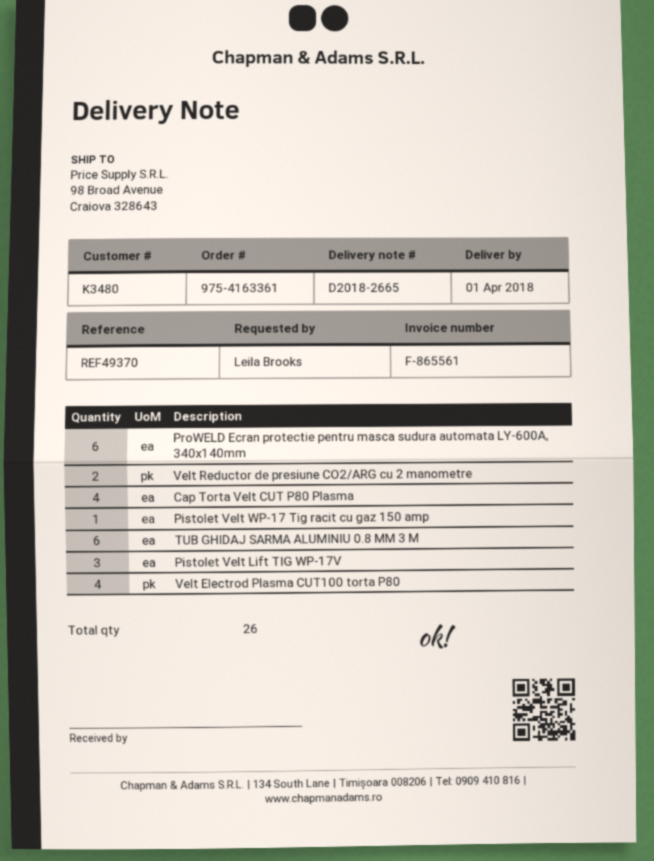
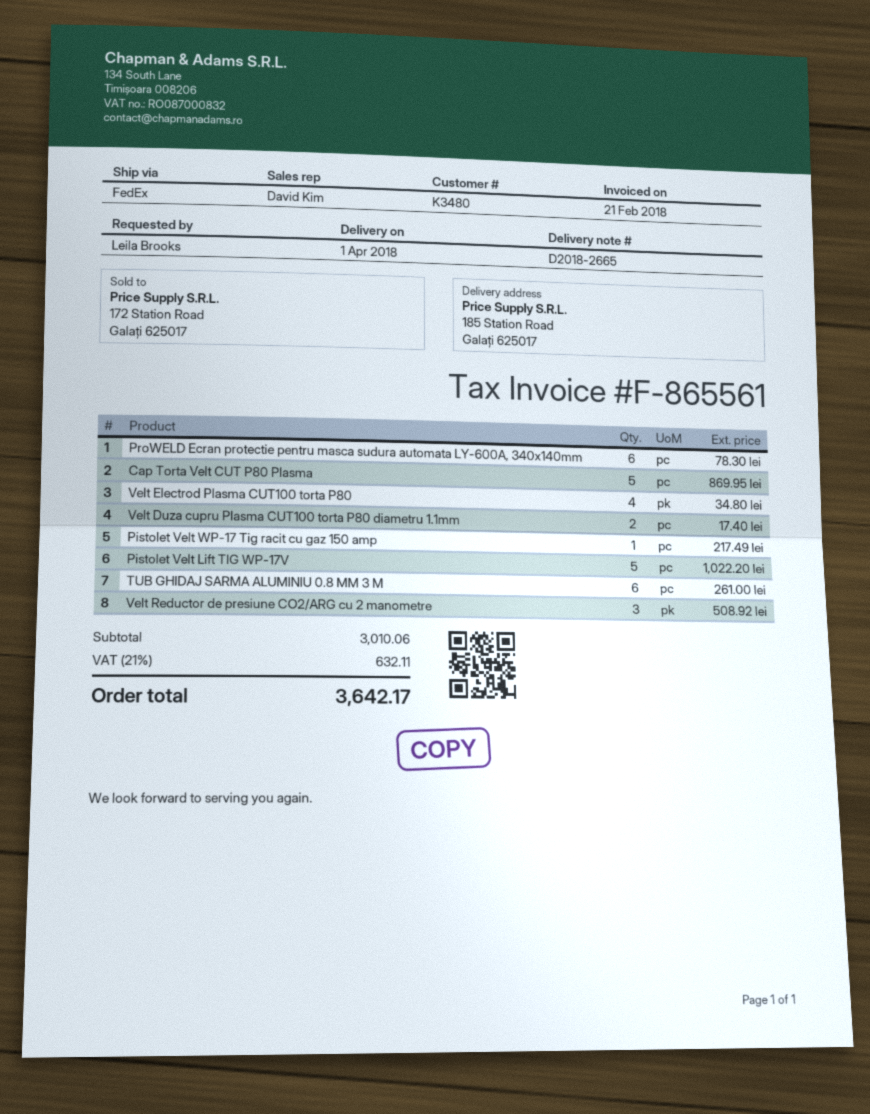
ship to: 98 Broad Avenue, Craiova 328643 -> 185 Station Road, Galați 625017
Velt Reductor de presiune CO2/ARG cu 2 manometre: 2 -> 3
Cap Torta Velt CUT P80 Plasma: 4 -> 5
Pistolet Velt Lift TIG WP-17V: 3 -> 5
Velt Duza cupru Plasma CUT100 torta P80 diametru 1.1mm: none -> 2

